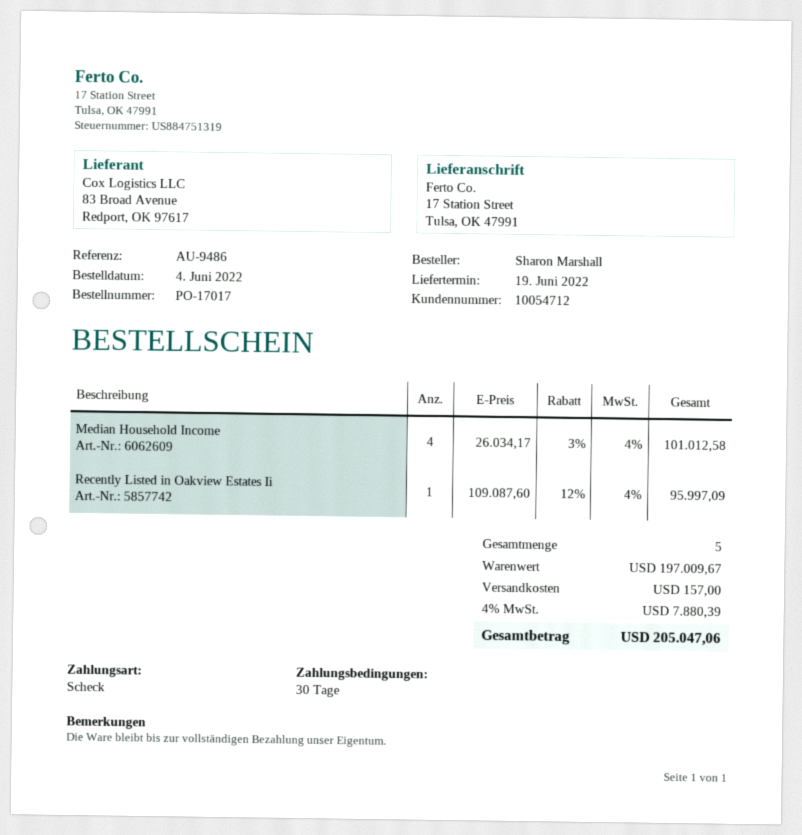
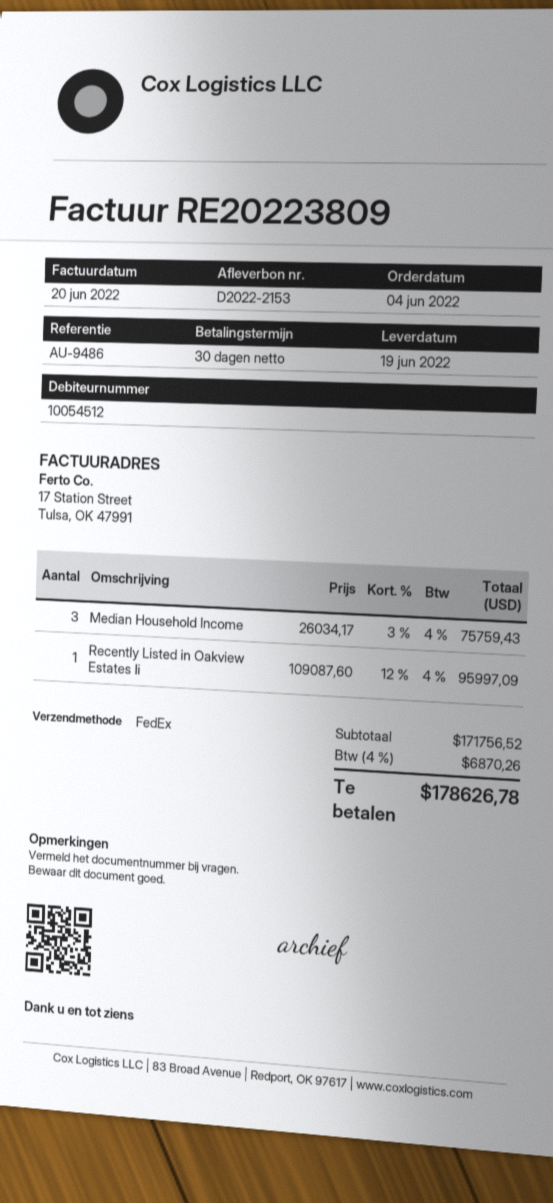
customer number: 10054712 -> 10054512
Median Household Income: 4 x 26034.17 - 3% = 101012.58 -> 3 x 26034.17 - 3% = 75759.43
subtotal: 197009.67 -> 171756.52
shipping: 157.00 -> none
tax: 4% = 7880.39 -> 4% = 6870.26
total: 205047.06 -> 178626.78

